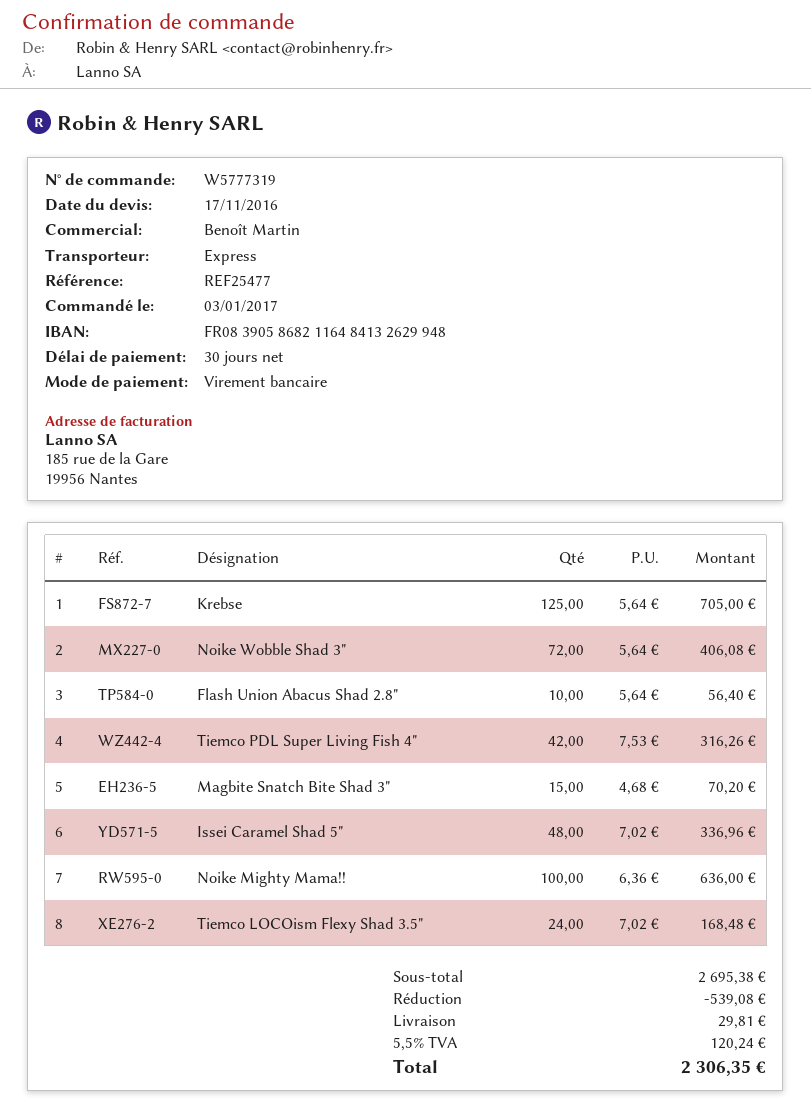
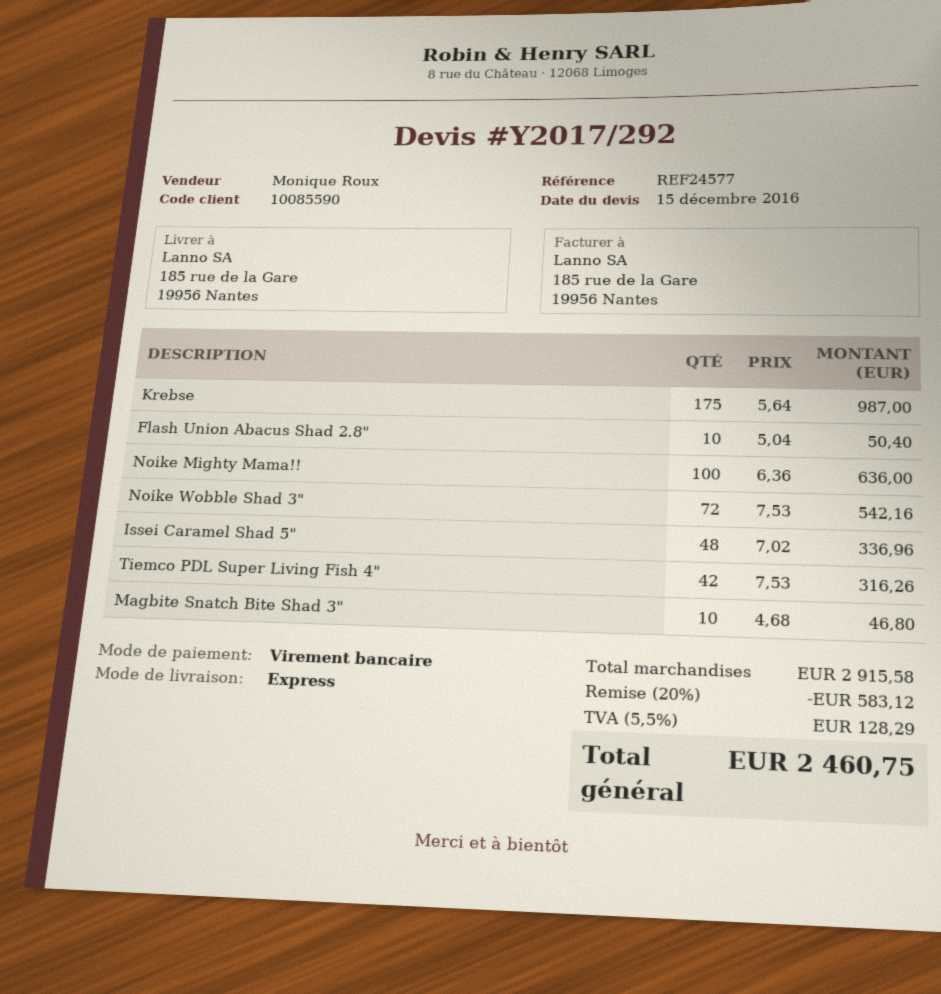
quote date: 2016-11-17 -> 2016-12-15
reference: REF25477 -> REF24577
sales rep: Benoît Martin -> Monique Roux
Krebse: 125 x 5.64 = 705.00 -> 175 x 5.64 = 987.00
Noike Wobble Shad 3": 72 x 5.64 = 406.08 -> 72 x 7.53 = 542.16
Flash Union Abacus Shad 2.8": 10 x 5.64 = 56.40 -> 10 x 5.04 = 50.40
Magbite Snatch Bite Shad 3": 15 x 4.68 = 70.20 -> 10 x 4.68 = 46.80
Tiemco LOCOism Flexy Shad 3.5": 24 x 7.02 = 168.48 -> none
subtotal: 2695.38 -> 2915.58
discount: 539.08 -> 583.12
shipping: 29.81 -> none
tax: 5.5% = 120.24 -> 5.5% = 128.29
total: 2306.35 -> 2460.75

